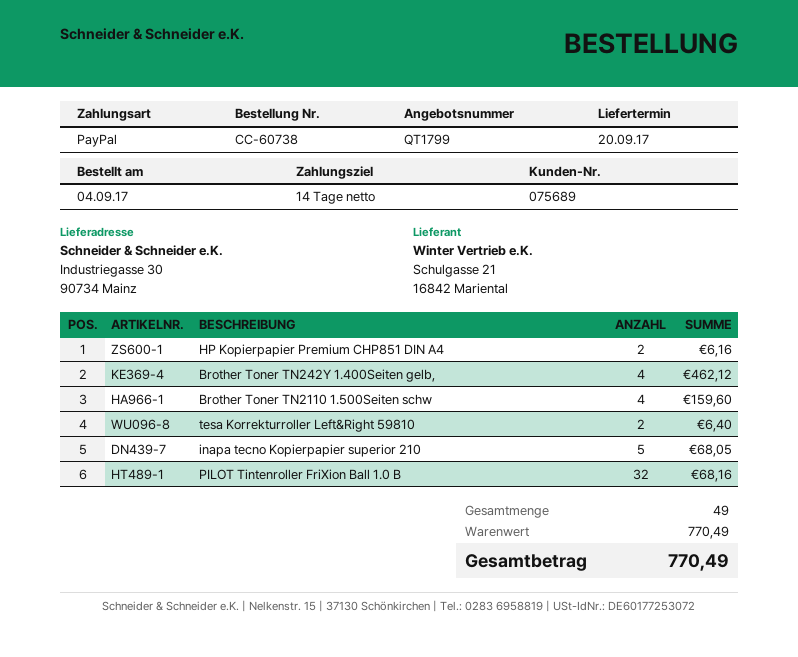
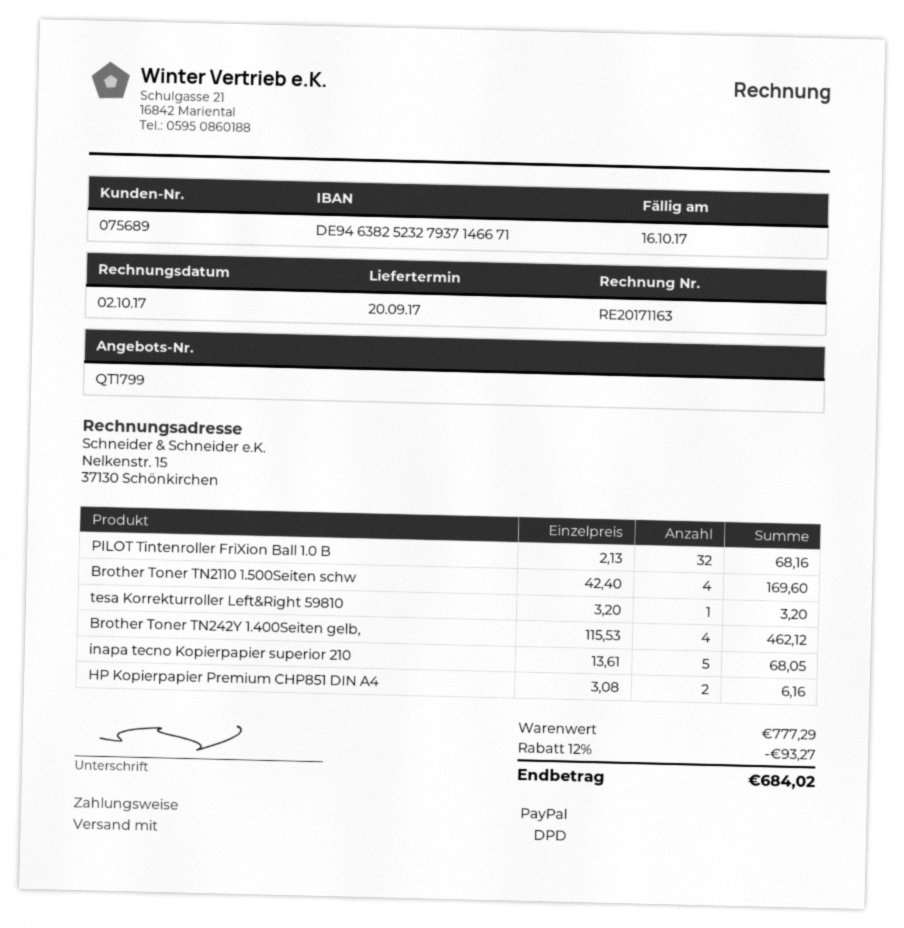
Brother Toner TN2110 1.500Seiten schw: 4 for 159.60 -> 4 for 169.60
tesa Korrekturroller Left&Right 59810: 2 for 6.40 -> 1 for 3.20
subtotal: 770.49 -> 777.29
discount: none -> 12% = 93.27
total: 770.49 -> 684.02

